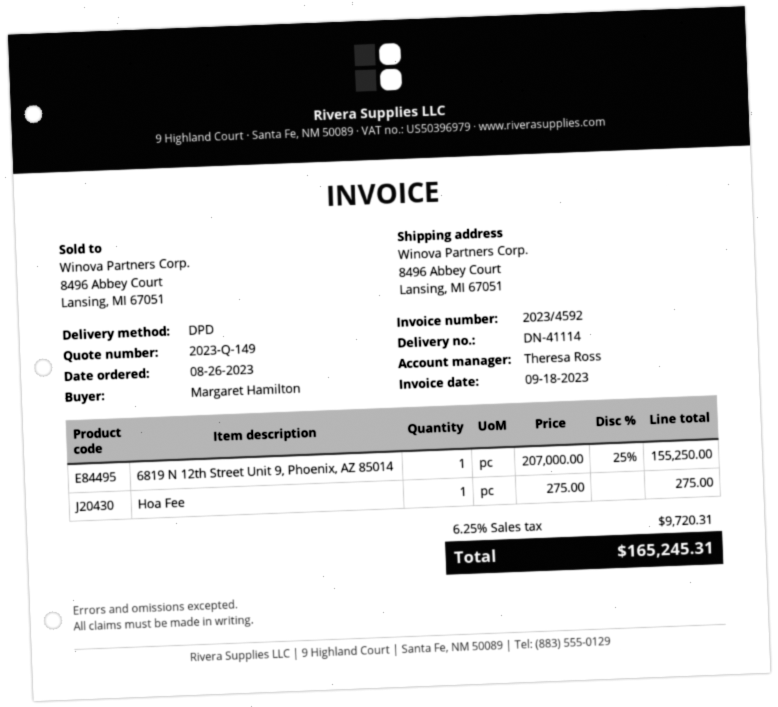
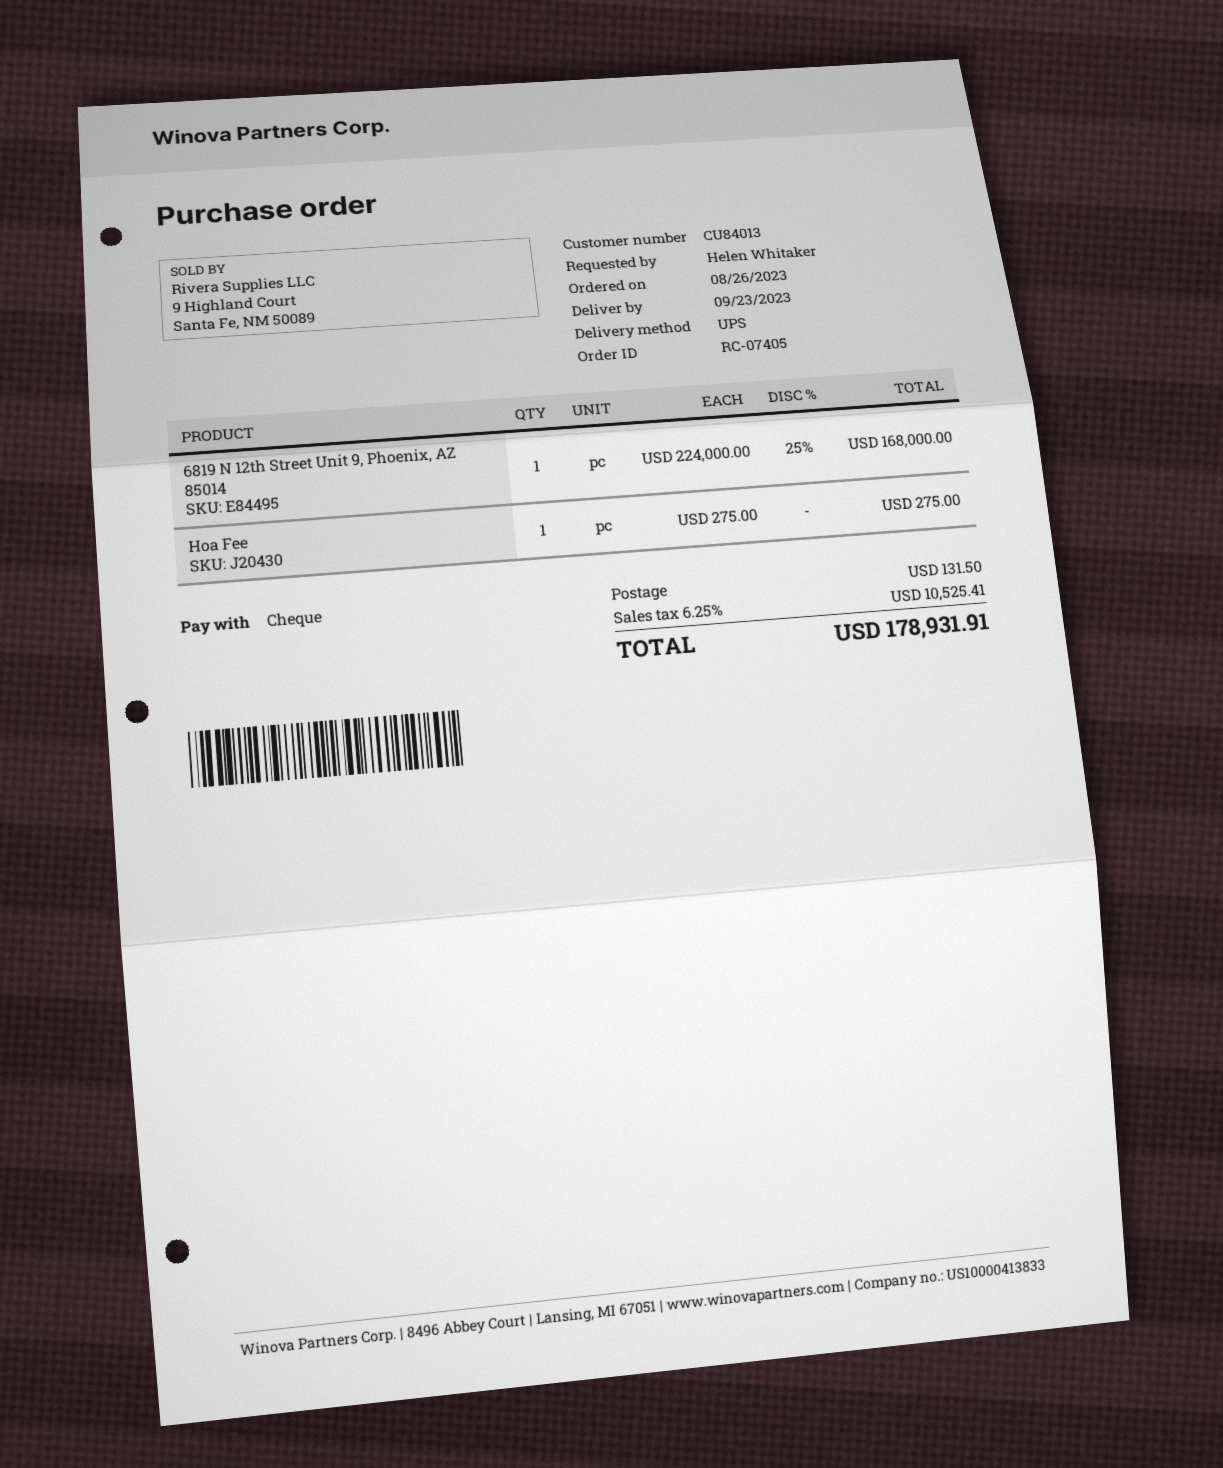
ordered by: Margaret Hamilton -> Helen Whitaker
shipping method: DPD -> UPS
6819 N 12th Street Unit 9, Phoenix, AZ 85014: 1 x 207000.00 - 25% = 155250.00 -> 1 x 224000.00 - 25% = 168000.00
shipping: none -> 131.50
tax: 6.25% = 9720.31 -> 6.25% = 10525.41
total: 165245.31 -> 178931.91

